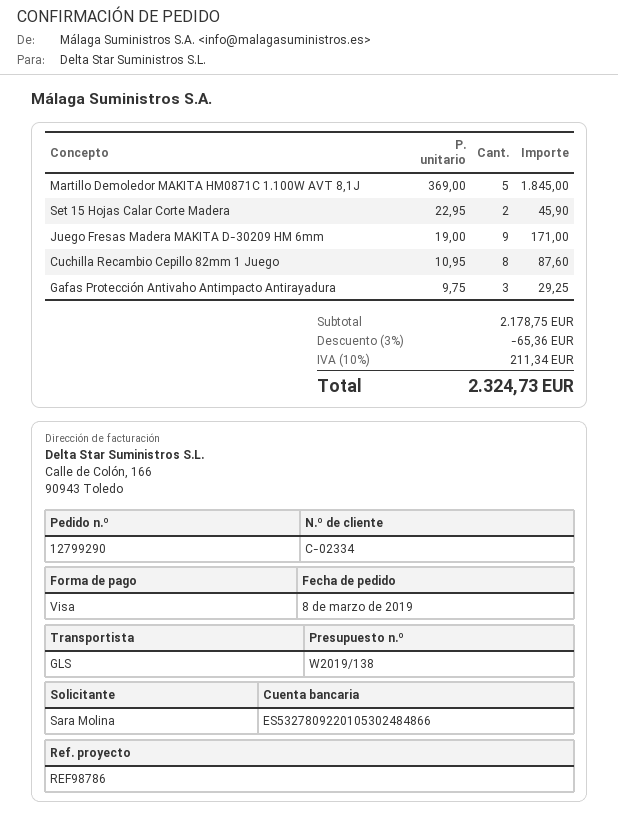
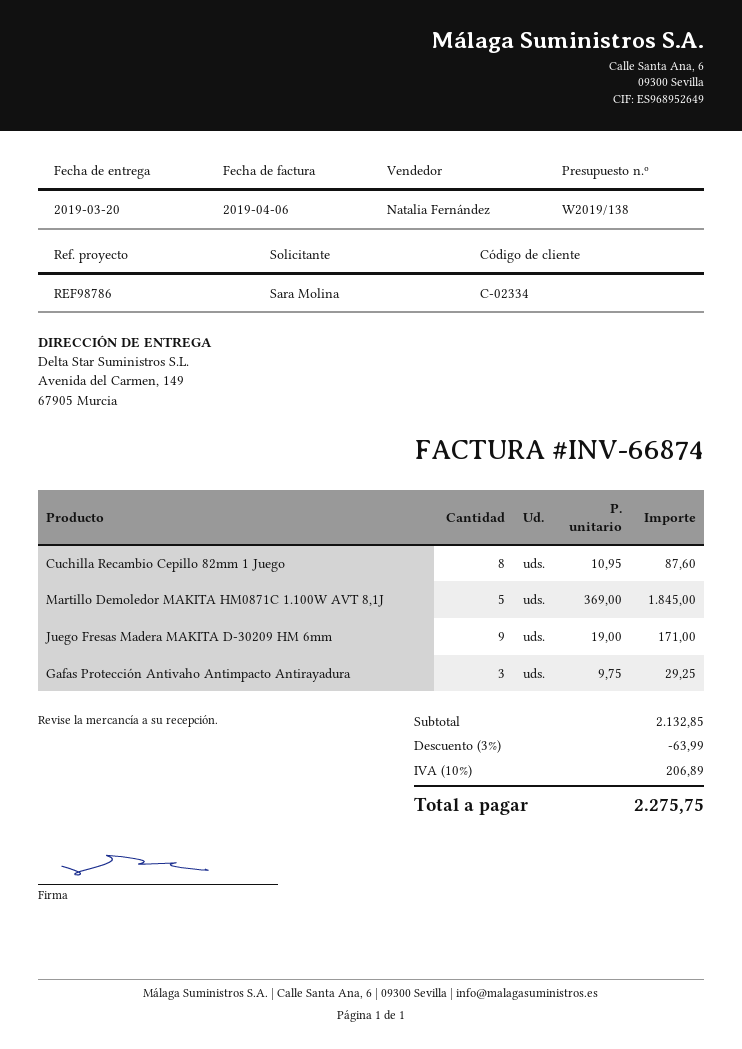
Set 15 Hojas Calar Corte Madera: 2 x 22.95 = 45.90 -> none
subtotal: 2178.75 -> 2132.85
discount: 3% = 65.36 -> 3% = 63.99
tax: 10% = 211.34 -> 10% = 206.89
total: 2324.73 -> 2275.75

